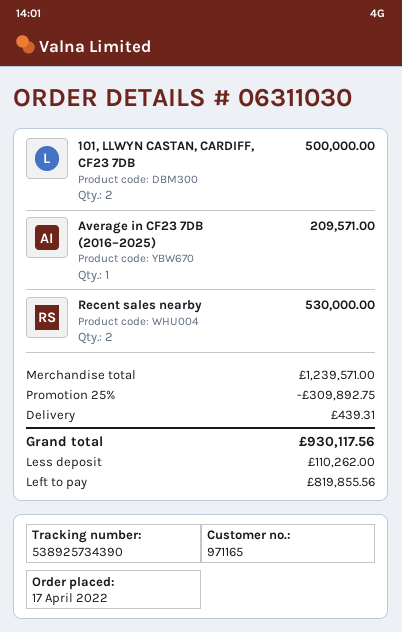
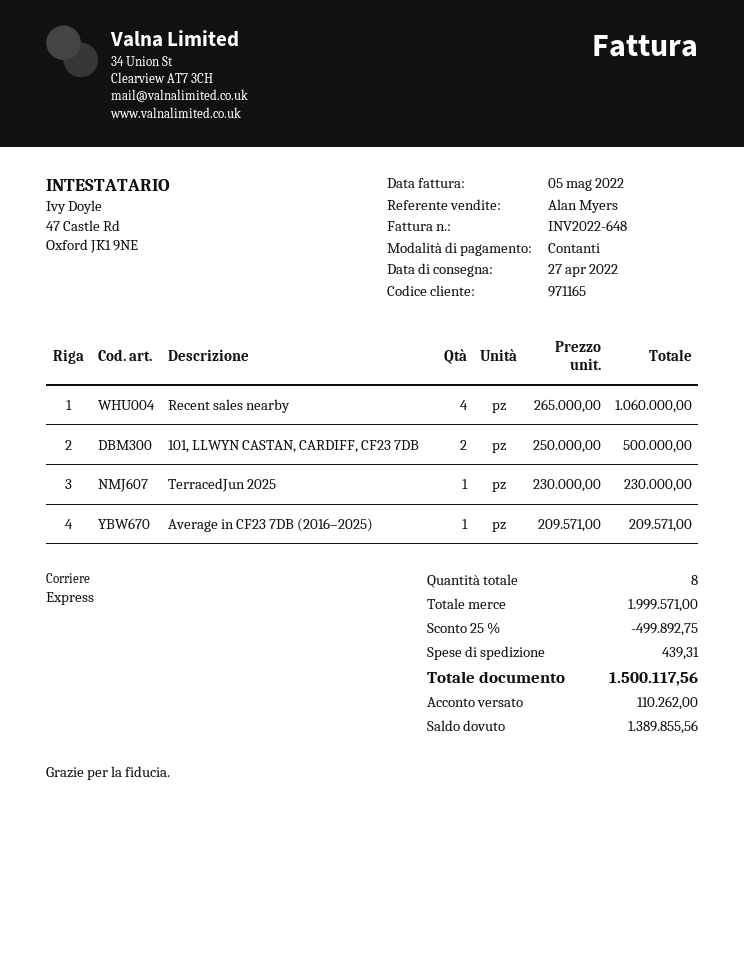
Recent sales nearby: 2 for 530000.00 -> 4 for 1060000.00
TerracedJun 2025: none -> 1 for 230000.00
subtotal: 1239571.00 -> 1999571.00
discount: 25% = 309892.75 -> 25% = 499892.75
total: 930117.56 -> 1500117.56
balance: 819855.56 -> 1389855.56

